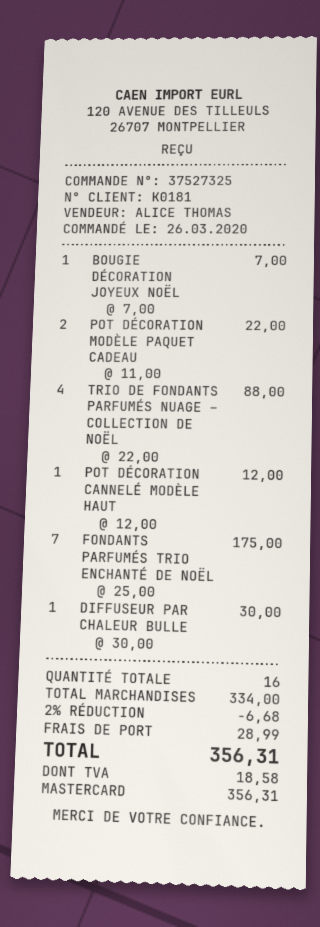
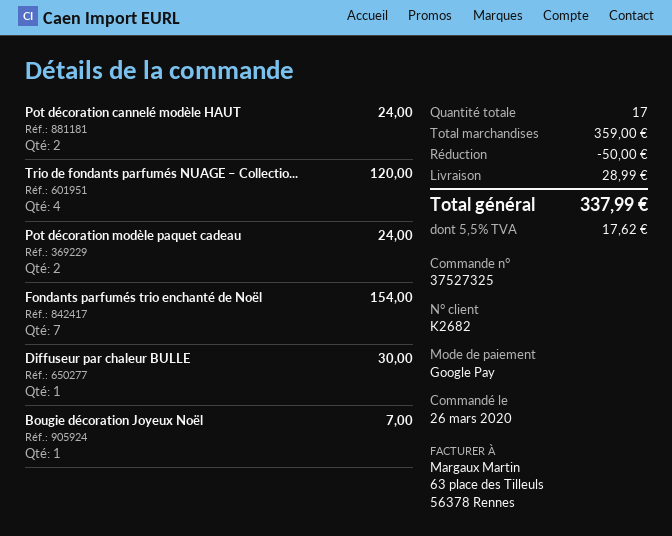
customer number: K0181 -> K2682
payment method: Mastercard -> Google Pay
POT DÉCORATION MODÈLE PAQUET CADEAU: 2 for 22.00 -> 2 for 24.00
TRIO DE FONDANTS PARFUMÉS NUAGE – COLLECTION DE NOËL: 4 for 88.00 -> 4 for 120.00
POT DÉCORATION CANNELÉ MODÈLE HAUT: 1 for 12.00 -> 2 for 24.00
FONDANTS PARFUMÉS TRIO ENCHANTÉ DE NOËL: 7 for 175.00 -> 7 for 154.00
total quantity: 16 -> 17
subtotal: 334.00 -> 359.00
discount: 6.68 -> 50.00
tax: 18.58 -> 17.62
total: 356.31 -> 337.99

